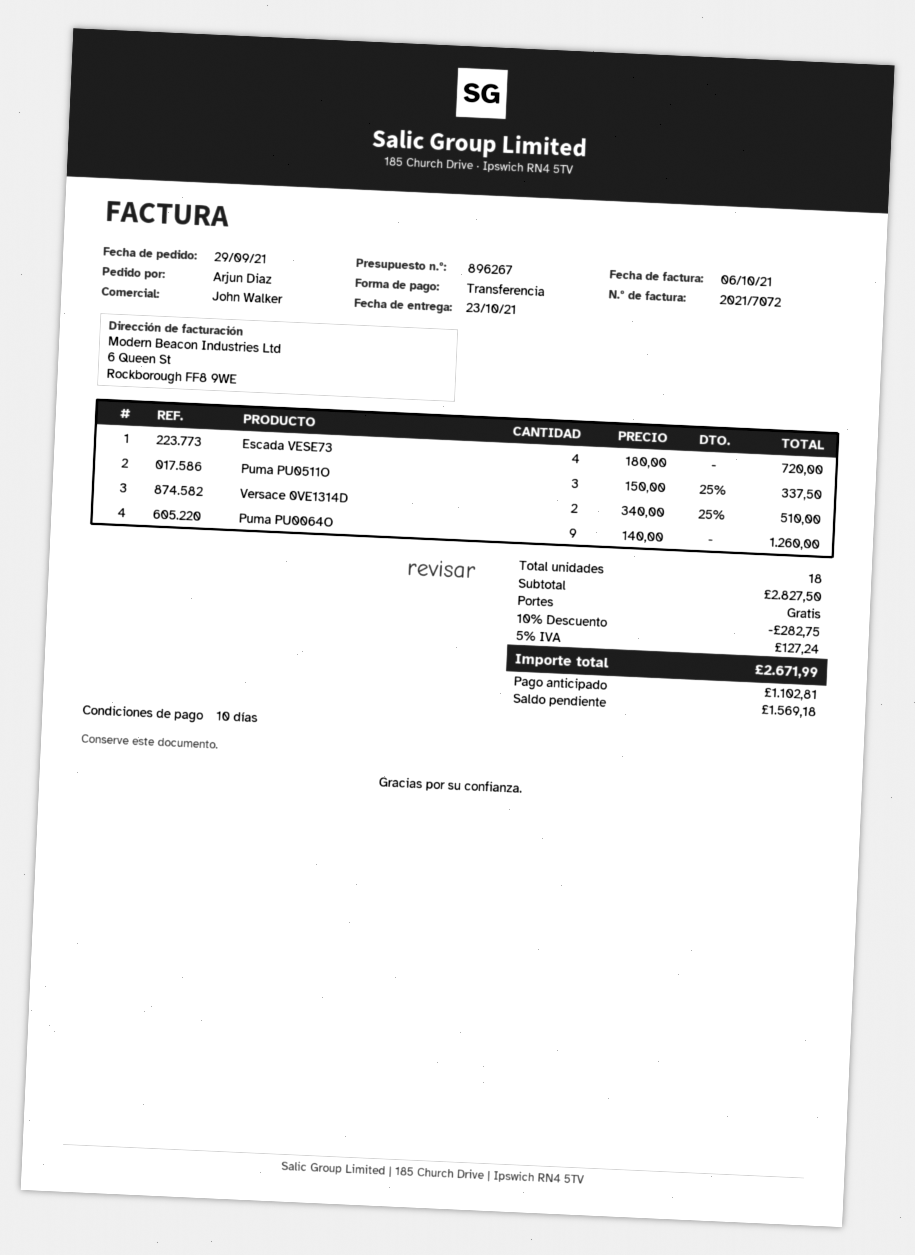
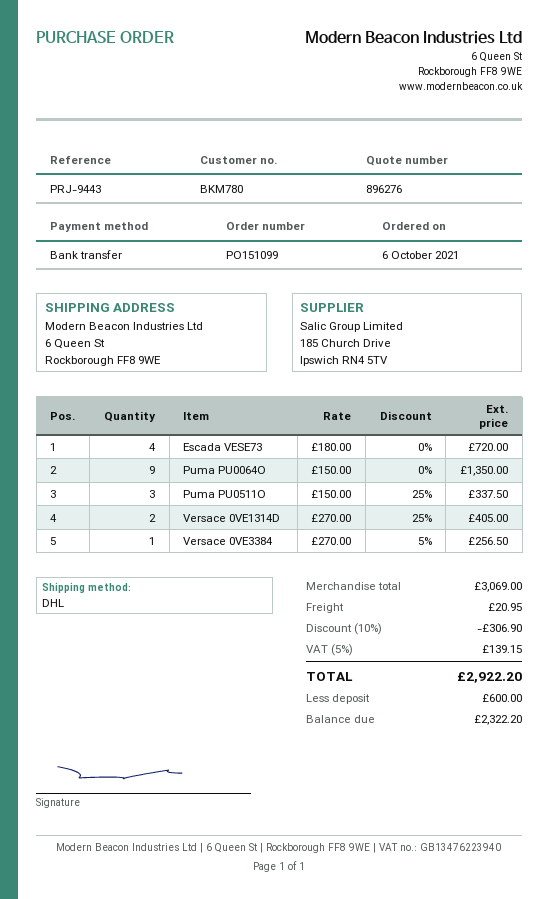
quote number: 896267 -> 896276
order date: 2021-09-29 -> 2021-10-06
Versace 0VE1314D: 2 x 340.00 - 25% = 510.00 -> 2 x 270.00 - 25% = 405.00
Puma PU0064O: 9 x 140.00 = 1260.00 -> 9 x 150.00 = 1350.00
Versace 0VE3384: none -> 1 x 270.00 - 5% = 256.50
subtotal: 2827.50 -> 3069.00
discount: 10% = 282.75 -> 10% = 306.90
shipping: 0.00 -> 20.95
tax: 5% = 127.24 -> 5% = 139.15
total: 2671.99 -> 2922.20
deposit: 1102.81 -> 600.00
balance: 1569.18 -> 2322.20

